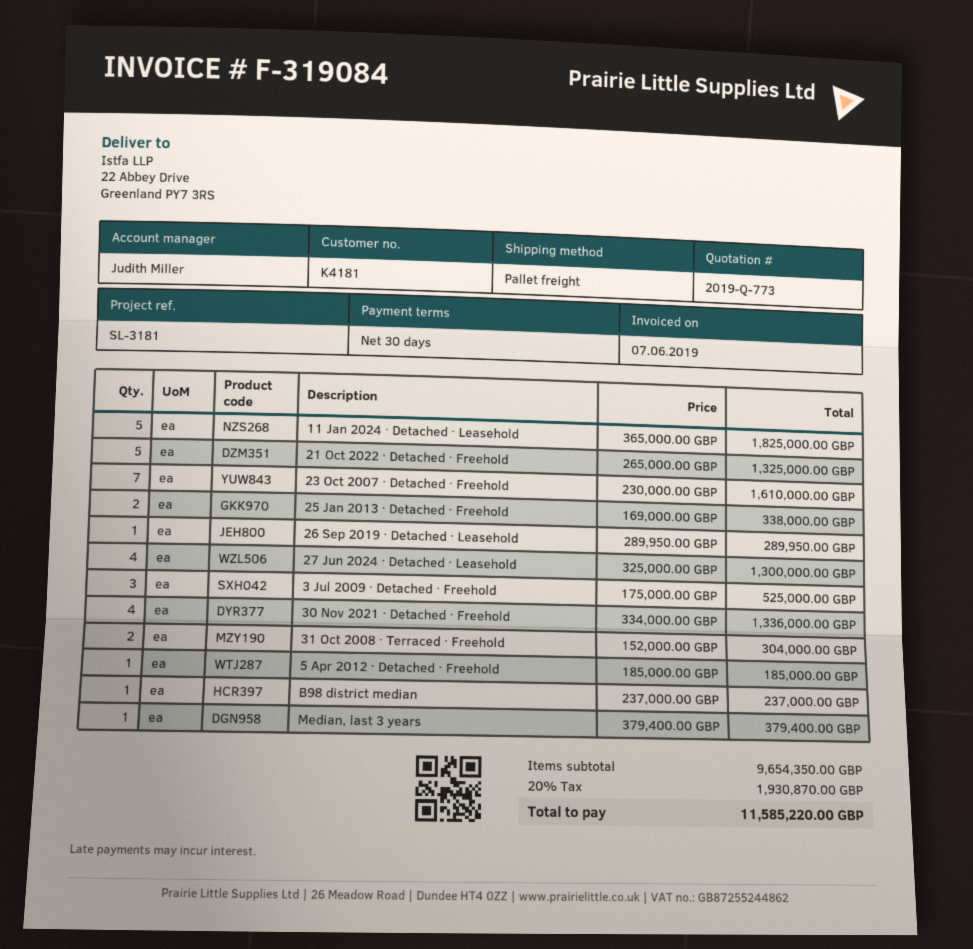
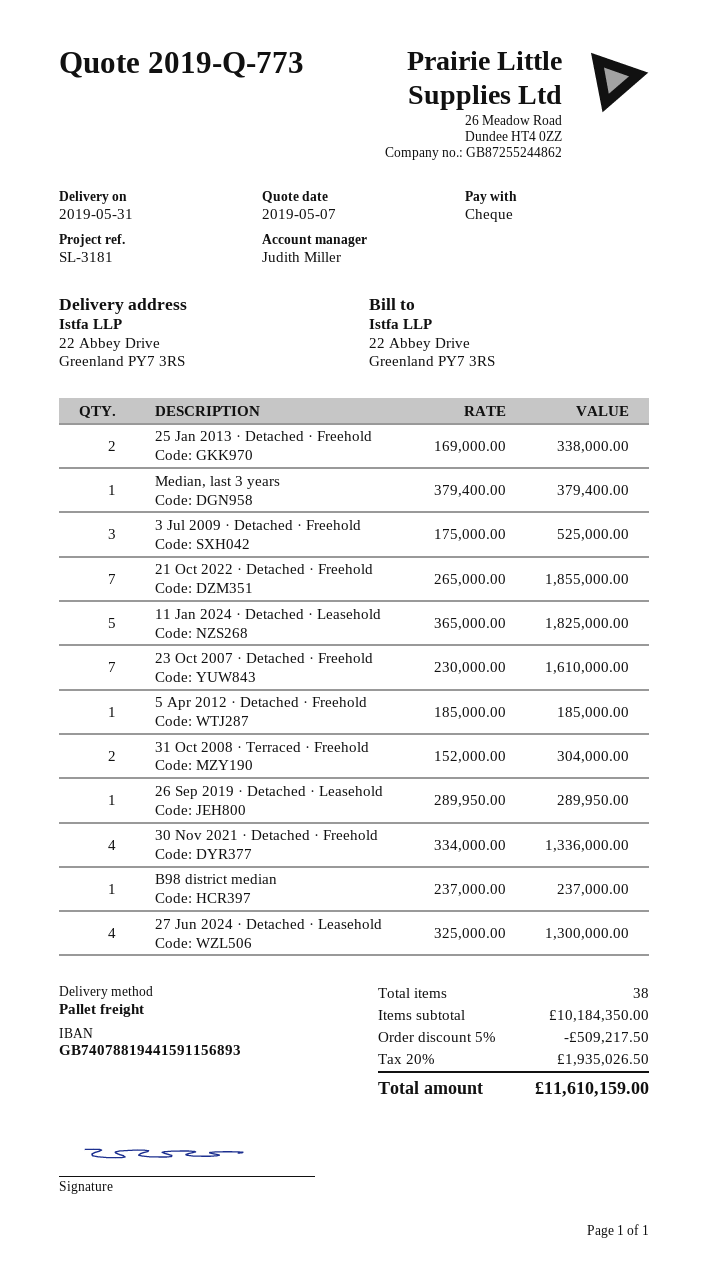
21 Oct 2022 · Detached · Freehold: 5 x 265000.00 = 1325000.00 -> 7 x 265000.00 = 1855000.00
subtotal: 9654350.00 -> 10184350.00
discount: none -> 5% = 509217.50
tax: 20% = 1930870.00 -> 20% = 1935026.50
total: 11585220.00 -> 11610159.00

